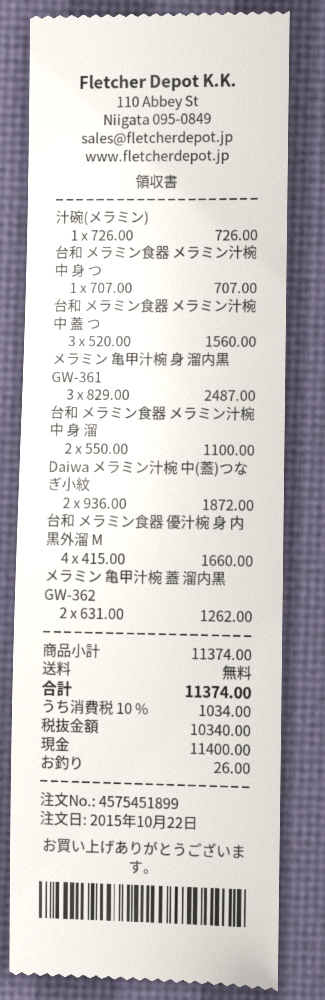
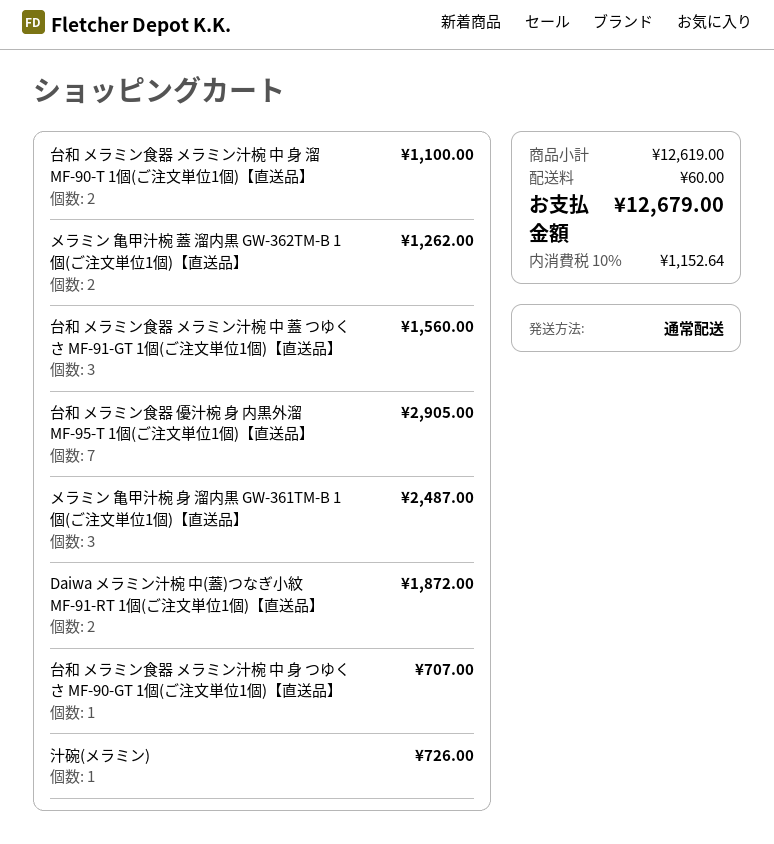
台和 メラミン食器 優汁椀 身 内黒外溜 M: 4 for 1660.00 -> 7 for 2905.00
subtotal: 11374.00 -> 12619.00
shipping: 0.00 -> 60.00
tax: 10% = 1034.00 -> 10% = 1152.64
total: 11374.00 -> 12679.00

